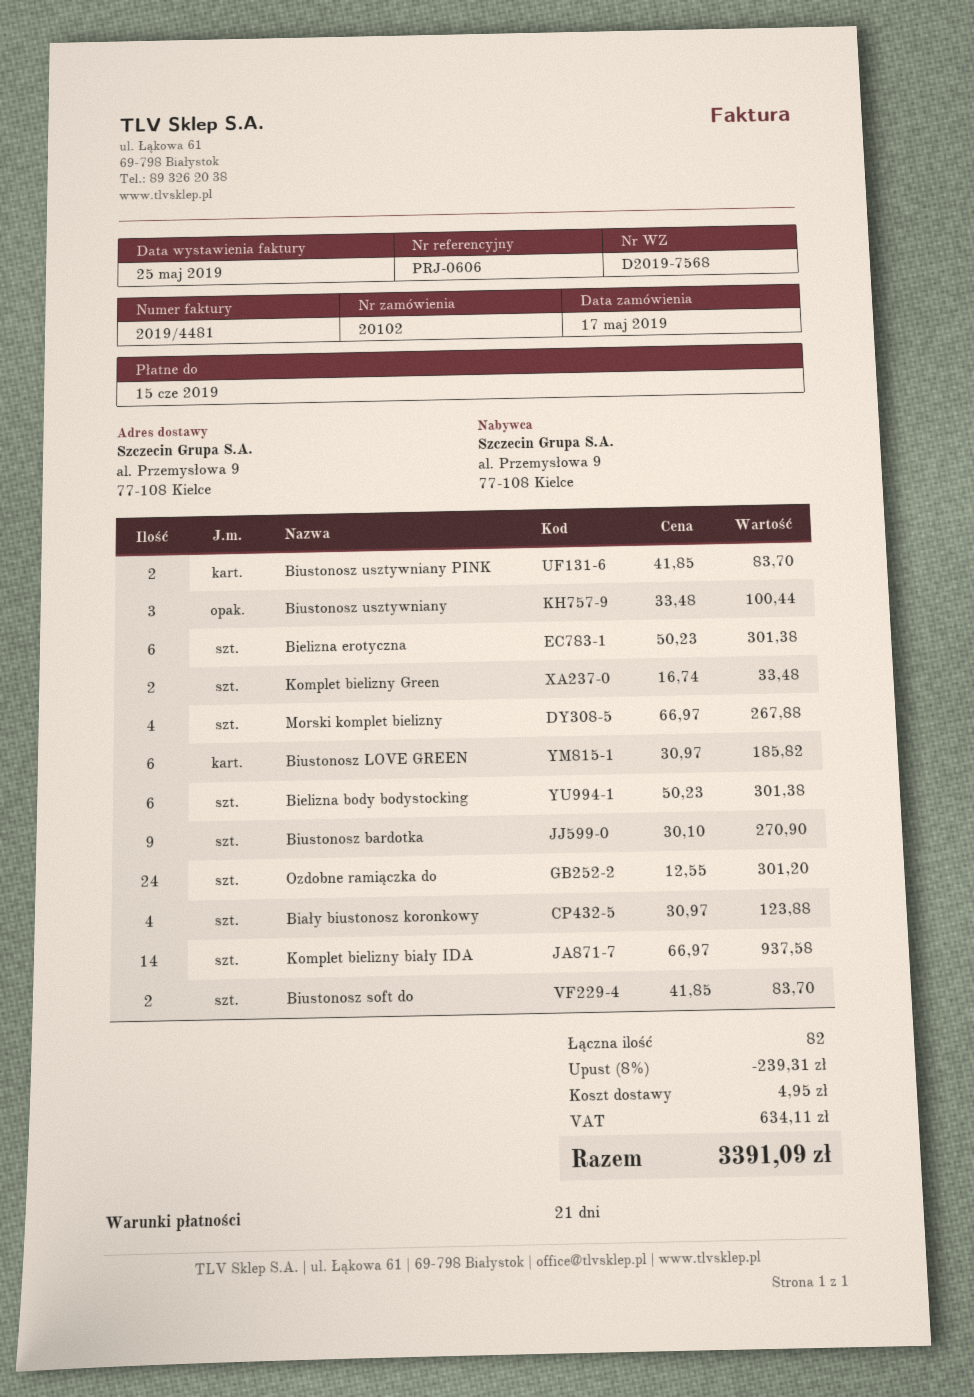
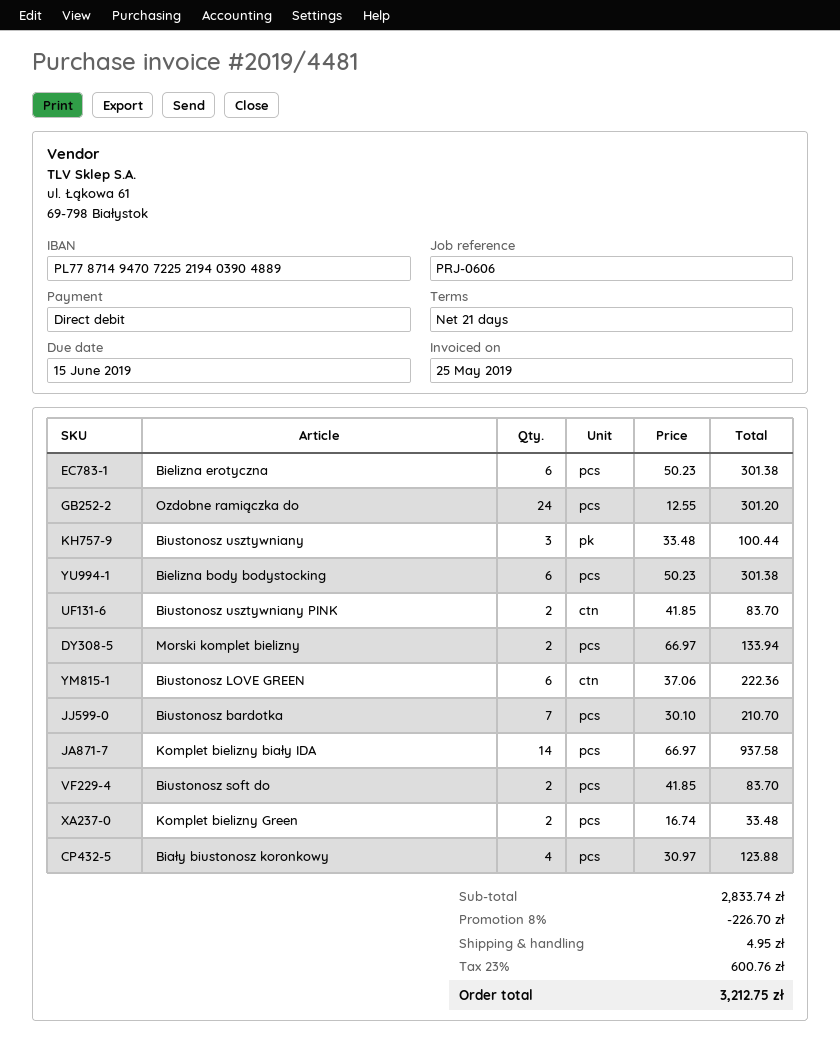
Morski komplet bielizny: 4 x 66.97 = 267.88 -> 2 x 66.97 = 133.94
Biustonosz LOVE GREEN: 6 x 30.97 = 185.82 -> 6 x 37.06 = 222.36
Biustonosz bardotka: 9 x 30.10 = 270.90 -> 7 x 30.10 = 210.70
discount: 8% = 239.31 -> 8% = 226.70
tax: 634.11 -> 600.76
total: 3391.09 -> 3212.75

